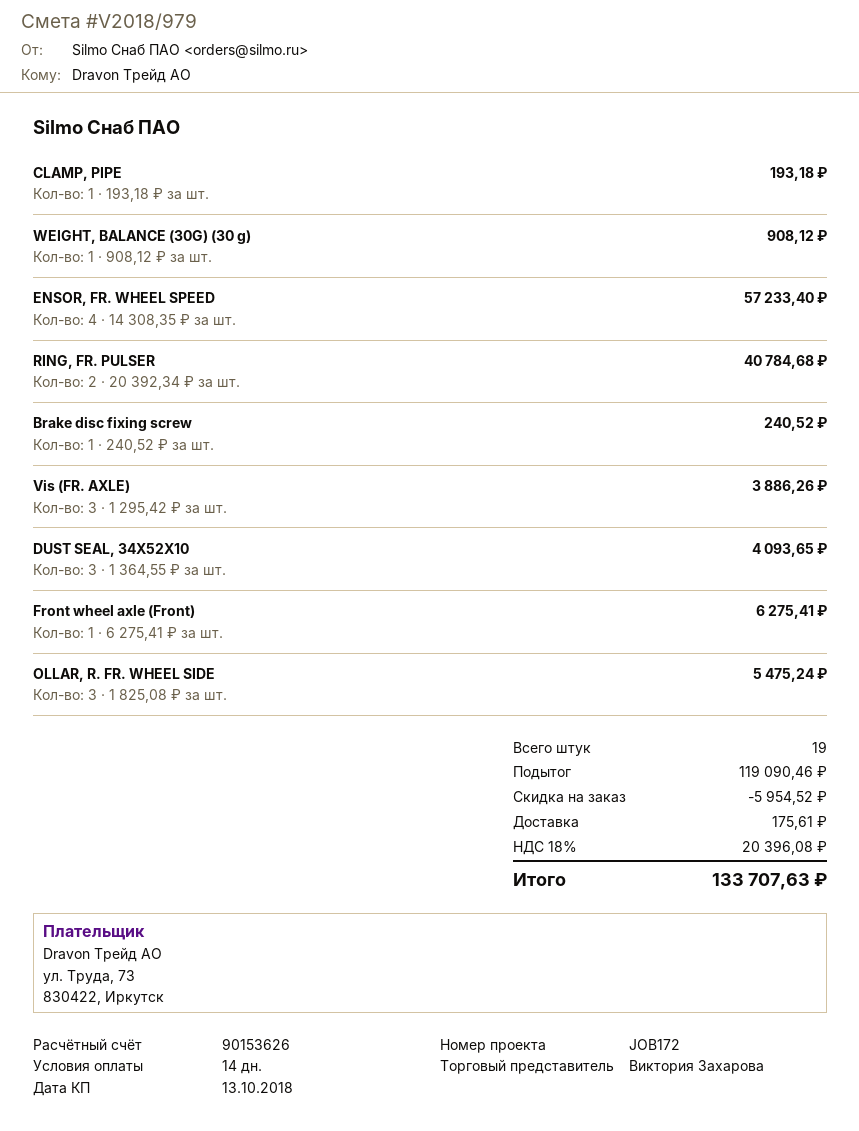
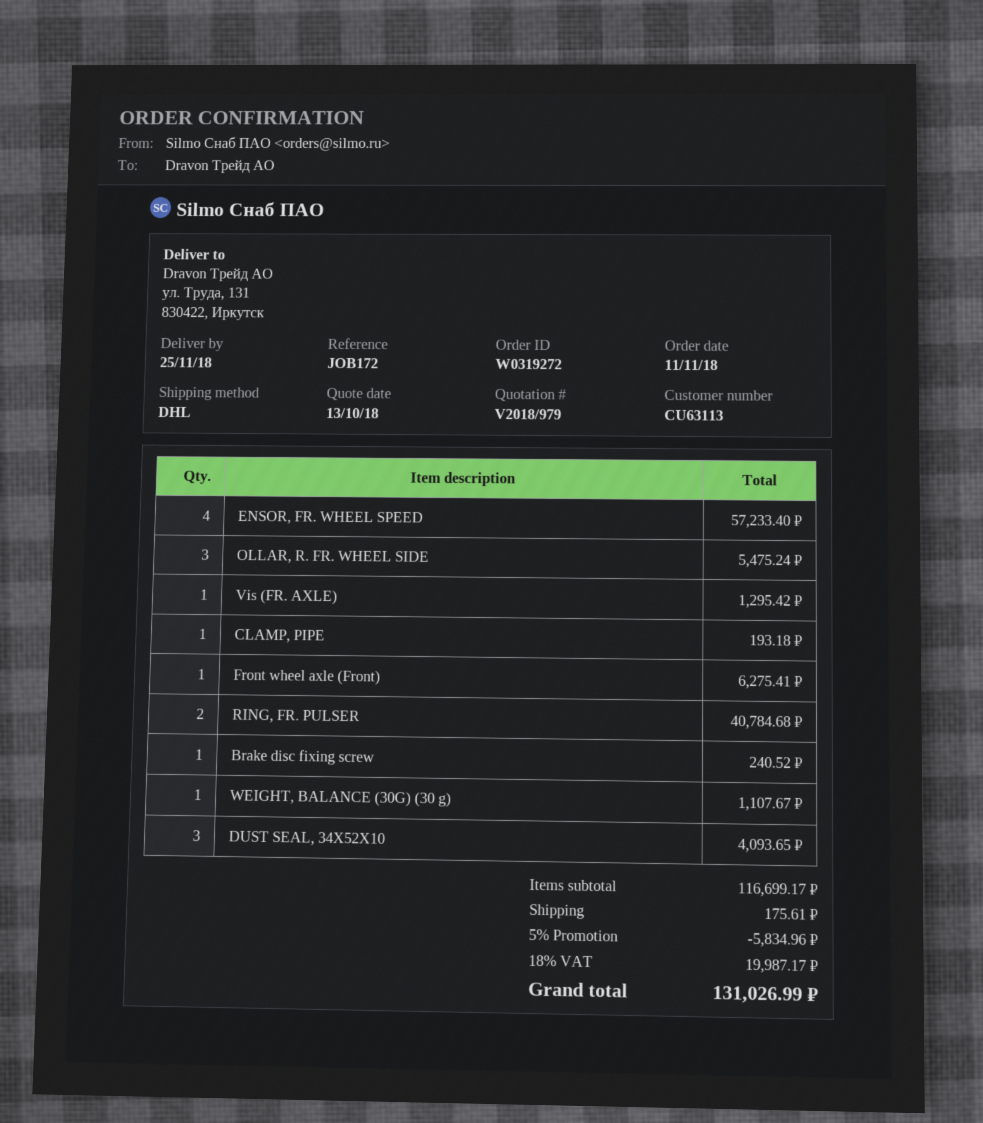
WEIGHT, BALANCE (30G) (30 g): 1 for 908.12 -> 1 for 1107.67
Vis (FR. AXLE): 3 for 3886.26 -> 1 for 1295.42
subtotal: 119090.46 -> 116699.17
discount: 5954.52 -> 5834.96
tax: 18% = 20396.08 -> 18% = 19987.17
total: 133707.63 -> 131026.99

